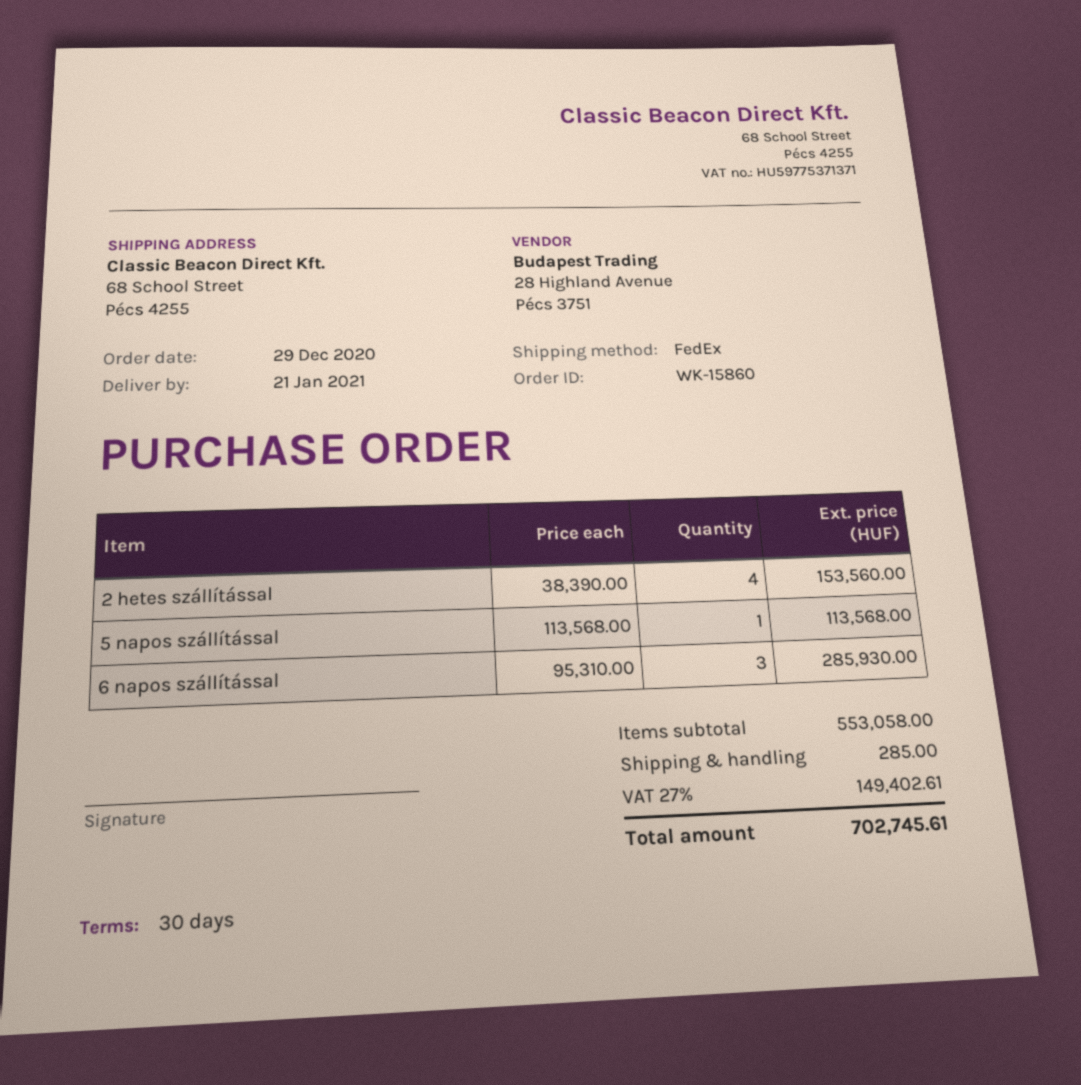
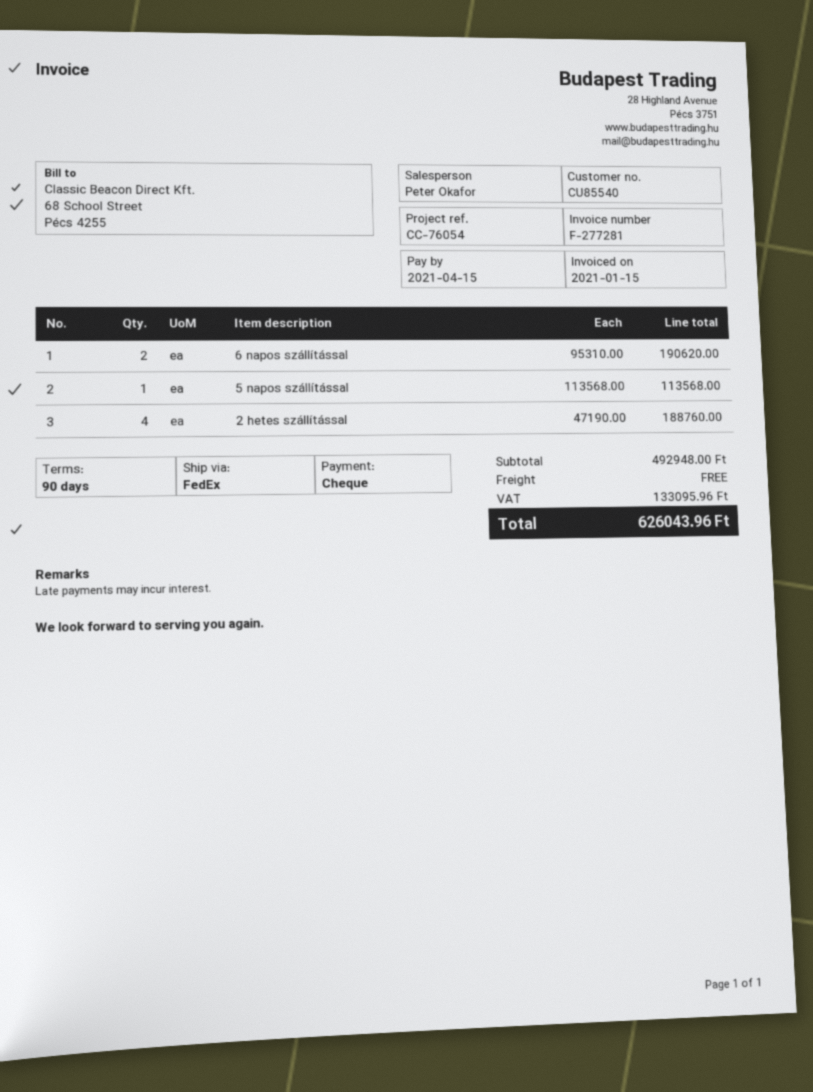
payment terms: 30 days -> 90 days
2 hetes szállítással: 4 x 38390.00 = 153560.00 -> 4 x 47190.00 = 188760.00
6 napos szállítással: 3 x 95310.00 = 285930.00 -> 2 x 95310.00 = 190620.00
subtotal: 553058.00 -> 492948.00
shipping: 285.00 -> 0.00
tax: 149402.61 -> 133095.96
total: 702745.61 -> 626043.96

